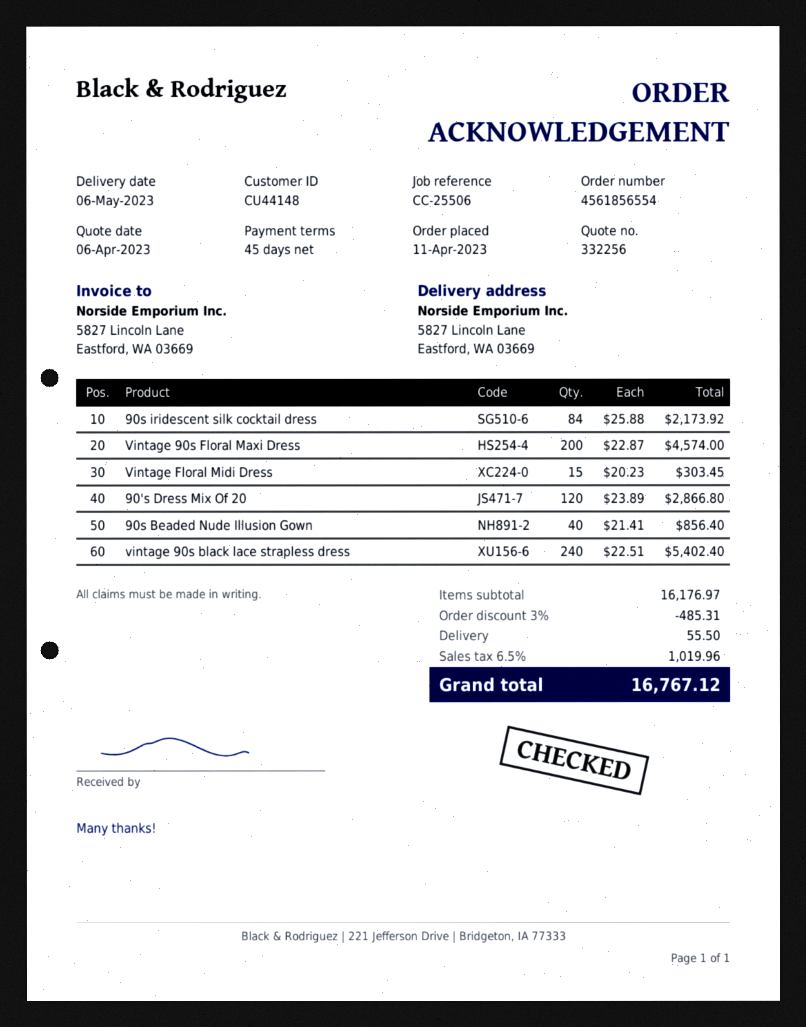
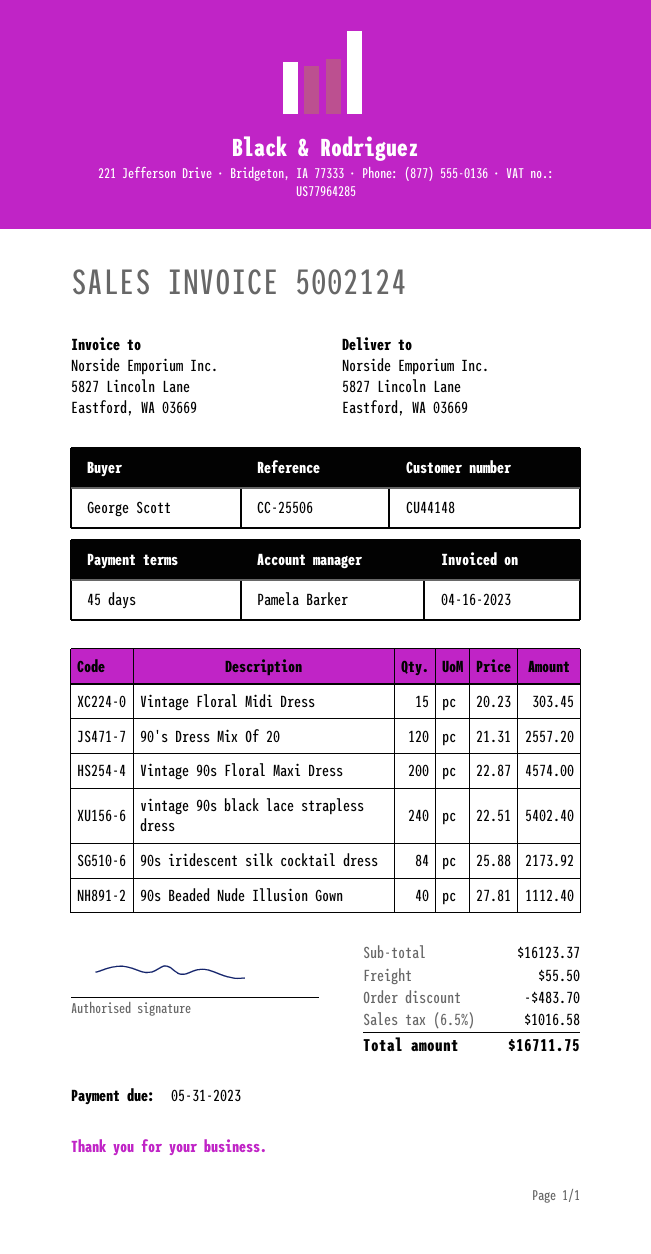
90's Dress Mix Of 20: 120 x 23.89 = 2866.80 -> 120 x 21.31 = 2557.20
90s Beaded Nude Illusion Gown: 40 x 21.41 = 856.40 -> 40 x 27.81 = 1112.40
subtotal: 16176.97 -> 16123.37
discount: 485.31 -> 483.70
tax: 6.5% = 1019.96 -> 6.5% = 1016.58
total: 16767.12 -> 16711.75

